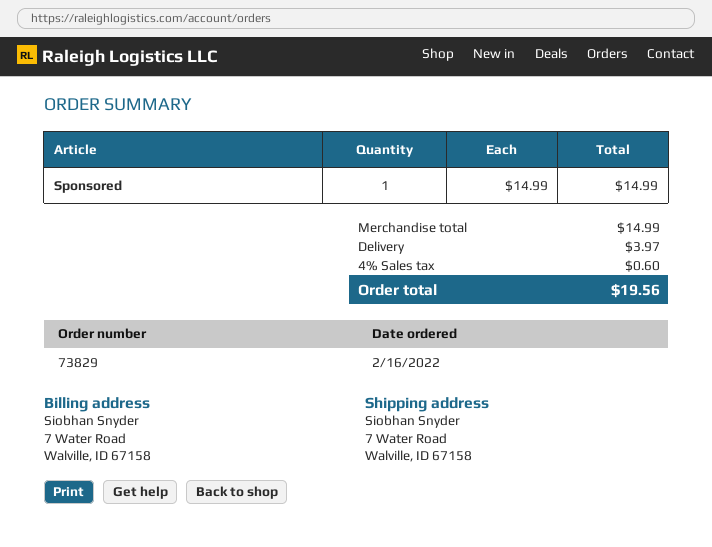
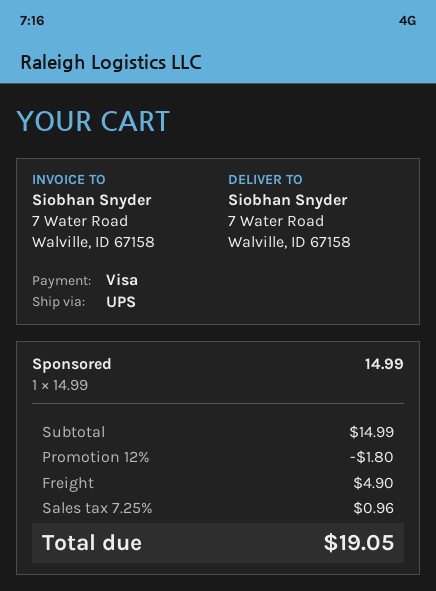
discount: none -> 12% = 1.80
shipping: 3.97 -> 4.90
tax: 4% = 0.60 -> 7.25% = 0.96
total: 19.56 -> 19.05

